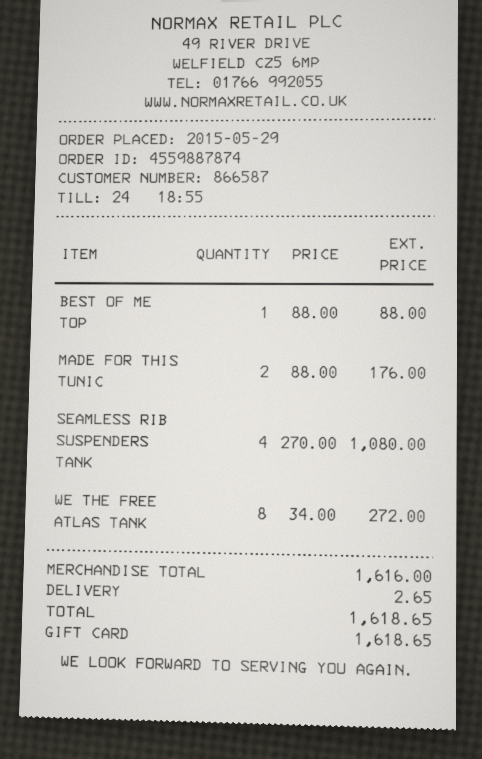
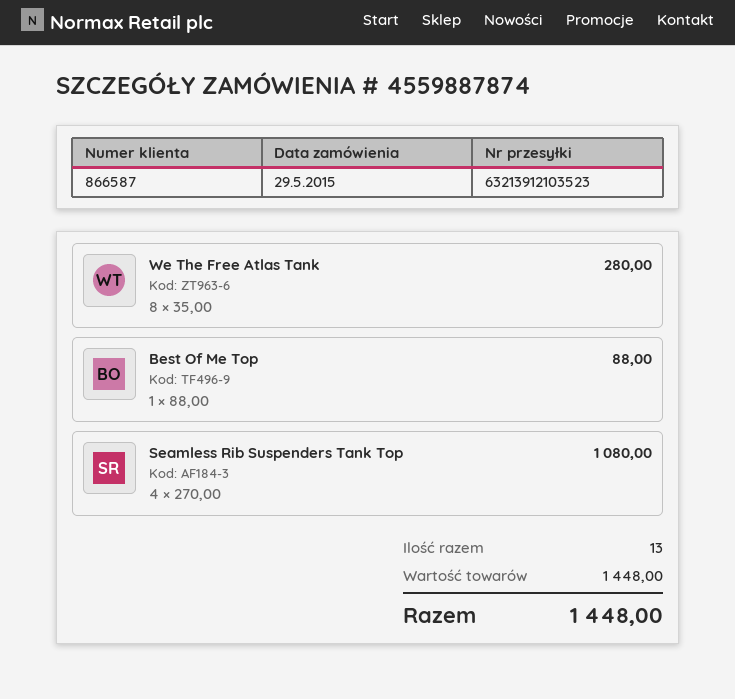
MADE FOR THIS TUNIC: 2 x 88.00 = 176.00 -> none
WE THE FREE ATLAS TANK: 8 x 34.00 = 272.00 -> 8 x 35.00 = 280.00
subtotal: 1616.00 -> 1448.00
shipping: 2.65 -> none
total: 1618.65 -> 1448.00

